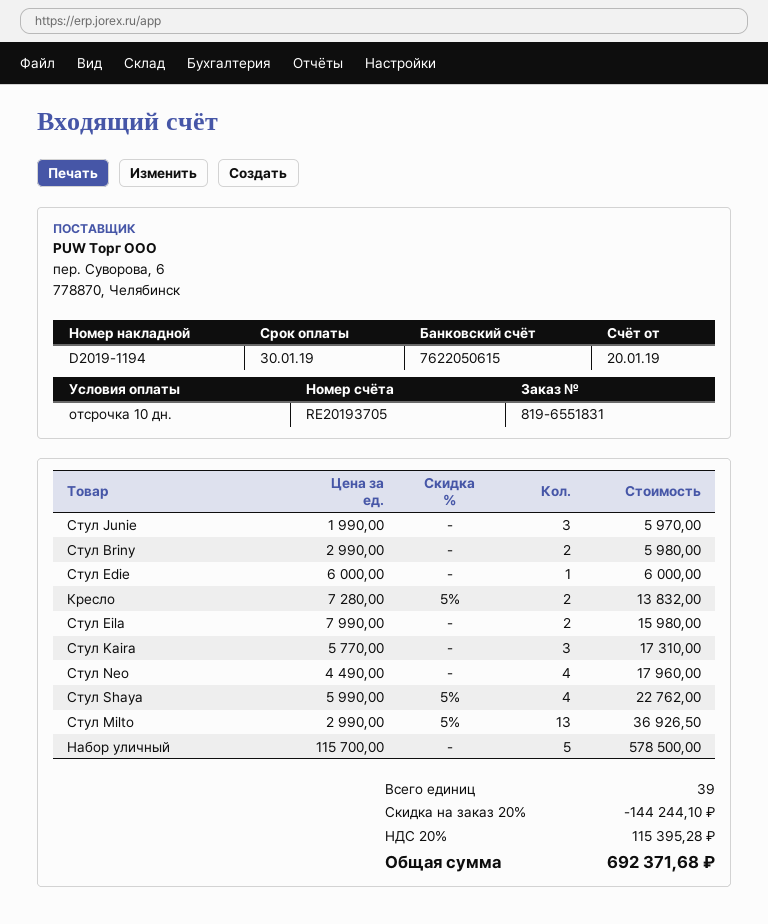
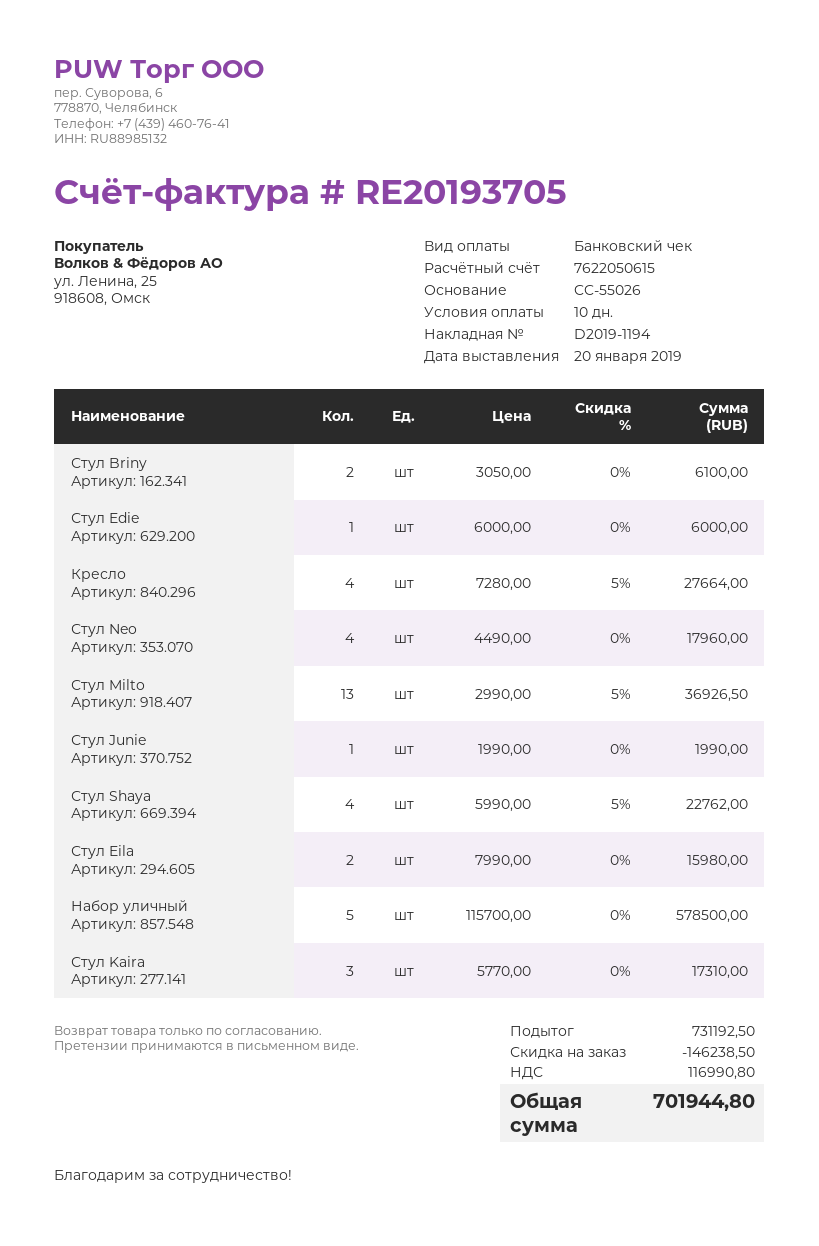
Стул Junie: 3 x 1990.00 = 5970.00 -> 1 x 1990.00 = 1990.00
Стул Briny: 2 x 2990.00 = 5980.00 -> 2 x 3050.00 = 6100.00
Кресло: 2 x 7280.00 - 5% = 13832.00 -> 4 x 7280.00 - 5% = 27664.00
discount: 144244.10 -> 146238.50
tax: 115395.28 -> 116990.80
total: 692371.68 -> 701944.80

